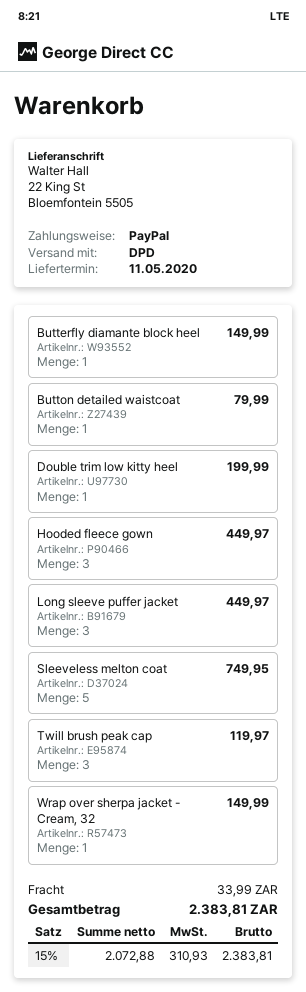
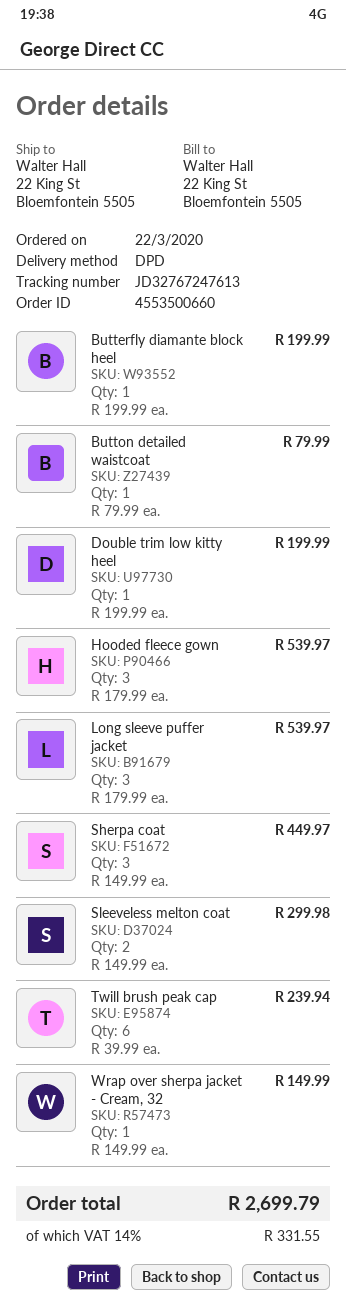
Butterfly diamante block heel: 1 for 149.99 -> 1 for 199.99
Hooded fleece gown: 3 for 449.97 -> 3 for 539.97
Long sleeve puffer jacket: 3 for 449.97 -> 3 for 539.97
Sleeveless melton coat: 5 for 749.95 -> 2 for 299.98
Twill brush peak cap: 3 for 119.97 -> 6 for 239.94
Sherpa coat: none -> 3 for 449.97
shipping: 33.99 -> none
tax: 15% = 310.93 -> 14% = 331.55
total: 2383.81 -> 2699.79

